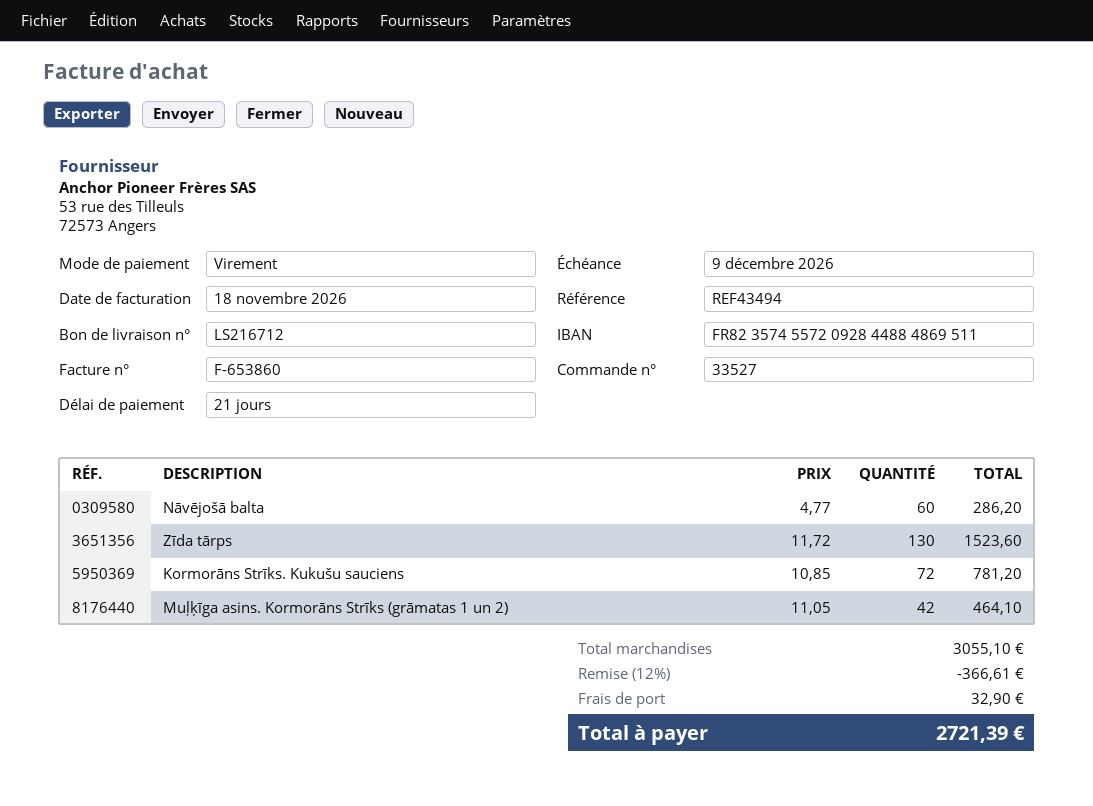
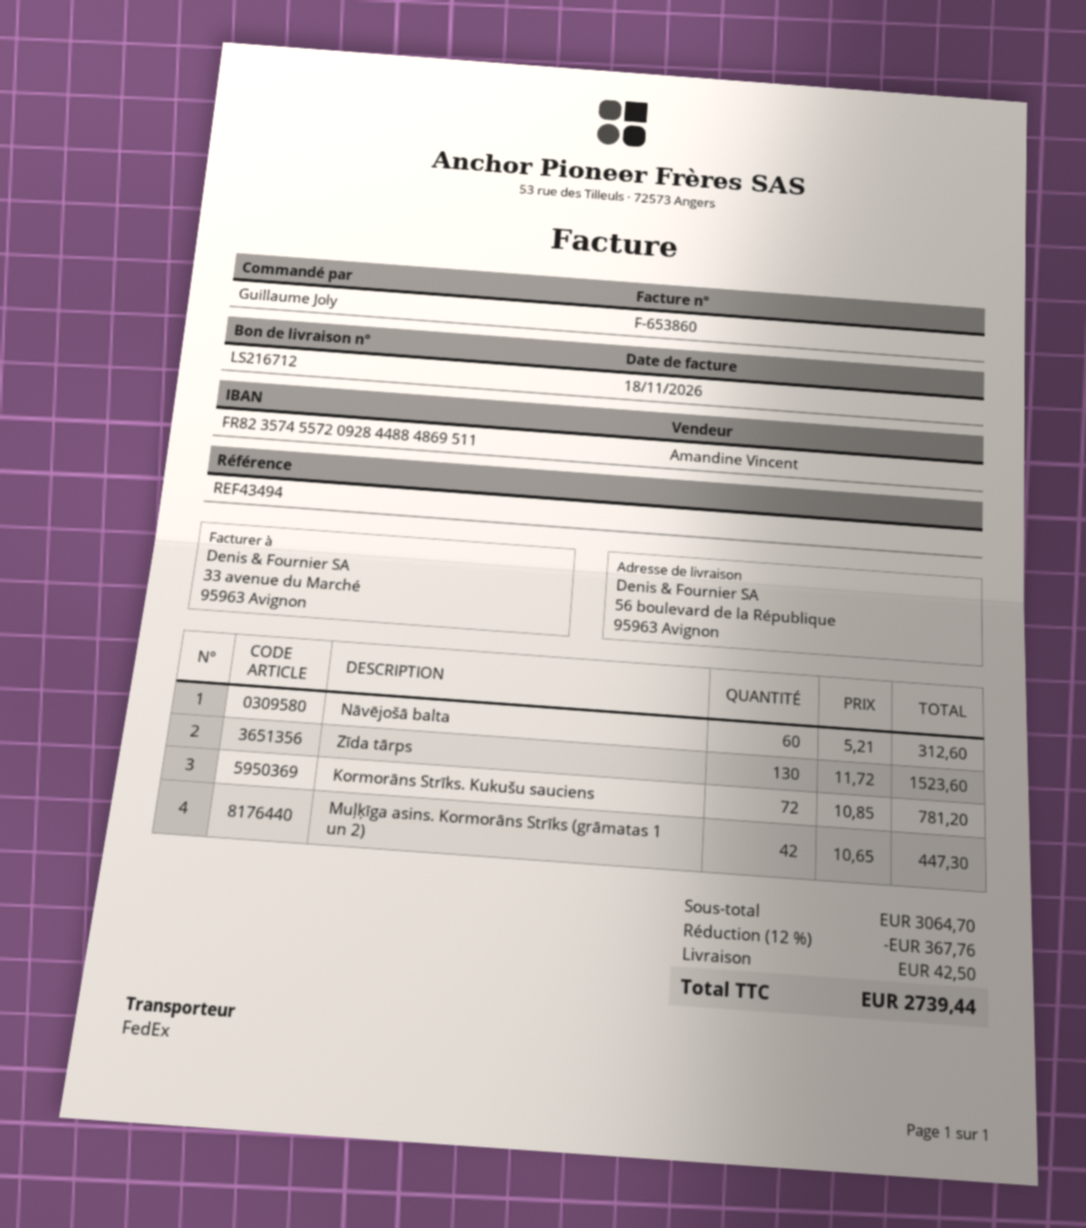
Nāvējošā balta: 60 x 4.77 = 286.20 -> 60 x 5.21 = 312.60
Muļķīga asins. Kormorāns Strīks (grāmatas 1 un 2): 42 x 11.05 = 464.10 -> 42 x 10.65 = 447.30
subtotal: 3055.10 -> 3064.70
discount: 12% = 366.61 -> 12% = 367.76
shipping: 32.90 -> 42.50
total: 2721.39 -> 2739.44

